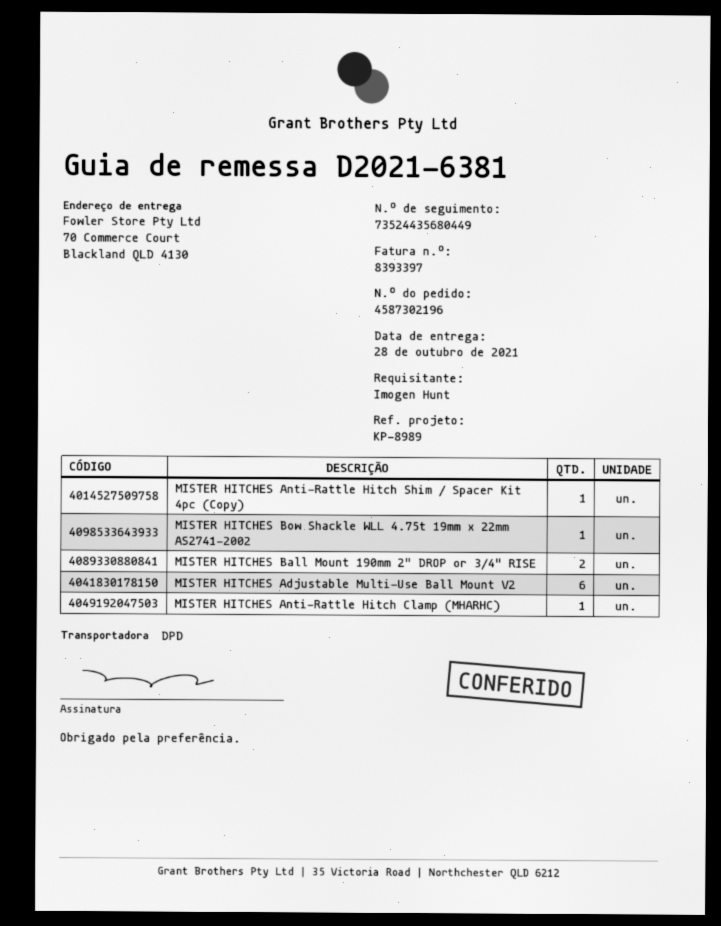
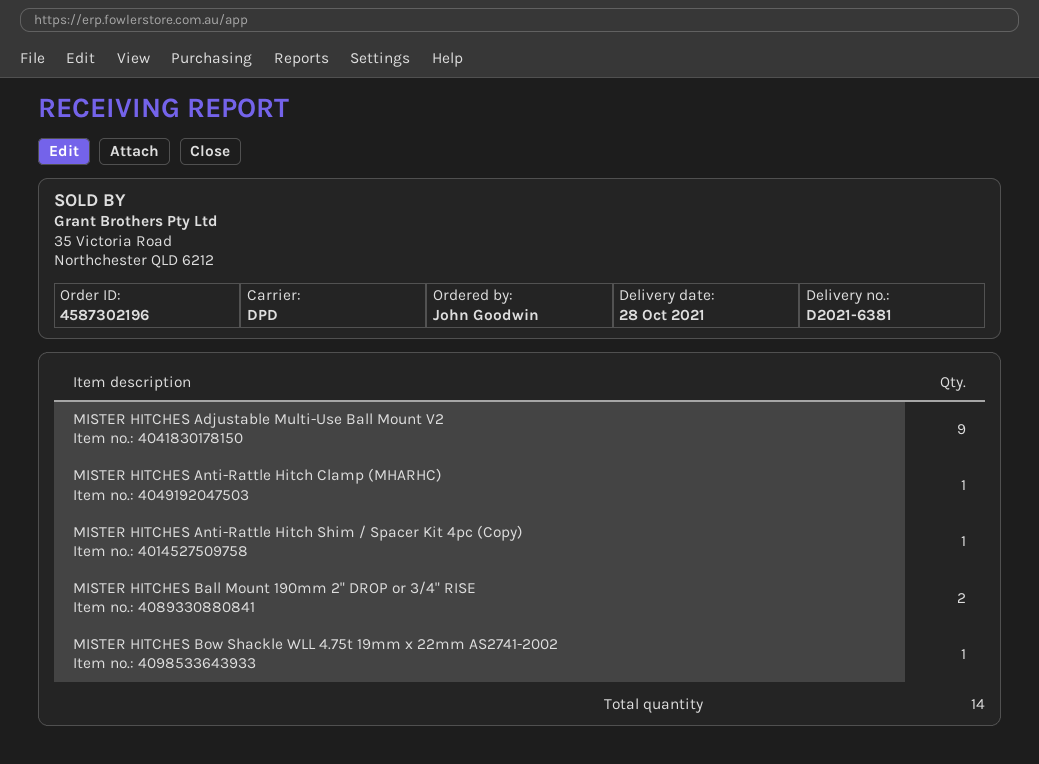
ordered by: Imogen Hunt -> John Goodwin
MISTER HITCHES Adjustable Multi-Use Ball Mount V2: 6 -> 9

